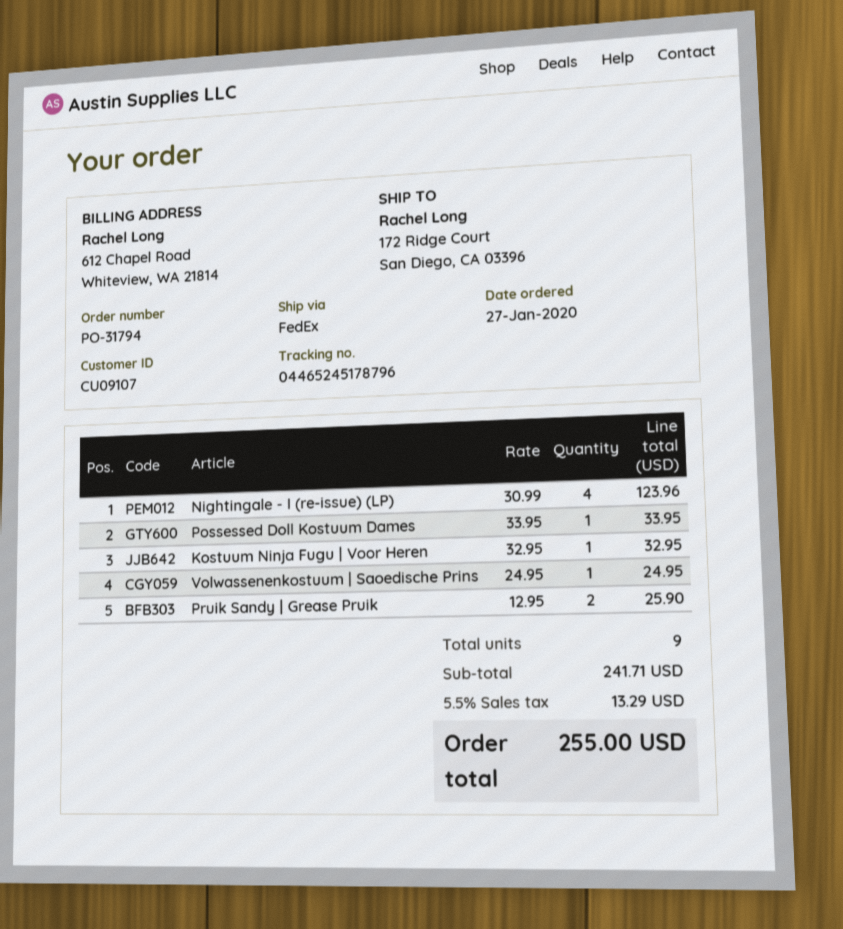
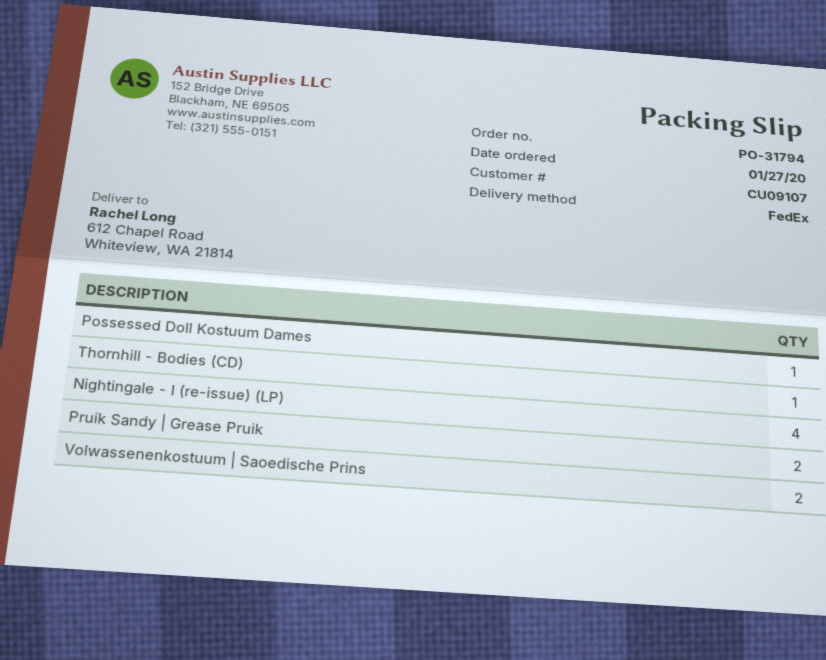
ship to: 172 Ridge Court, San Diego, CA 03396 -> 612 Chapel Road, Whiteview, WA 21814
Kostuum Ninja Fugu | Voor Heren: 1 -> none
Volwassenenkostuum | Saoedische Prins: 1 -> 2
Thornhill - Bodies (CD): none -> 1

